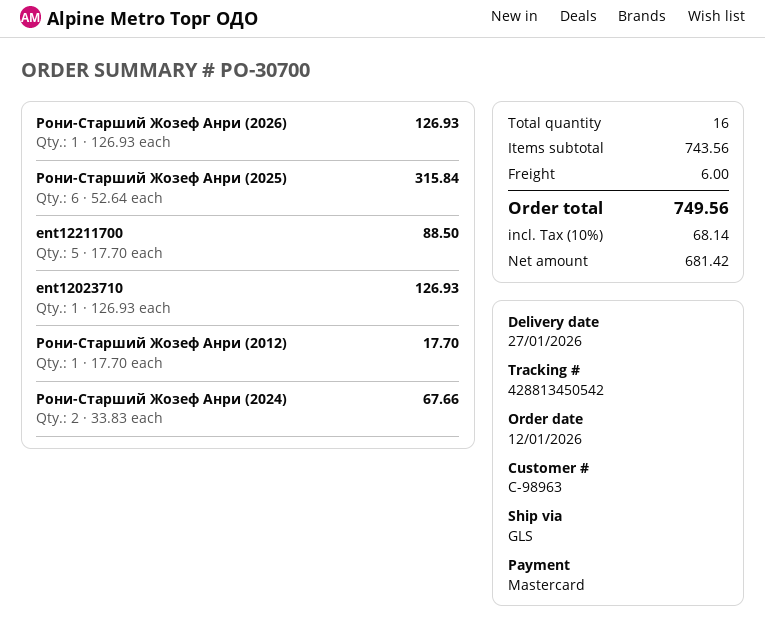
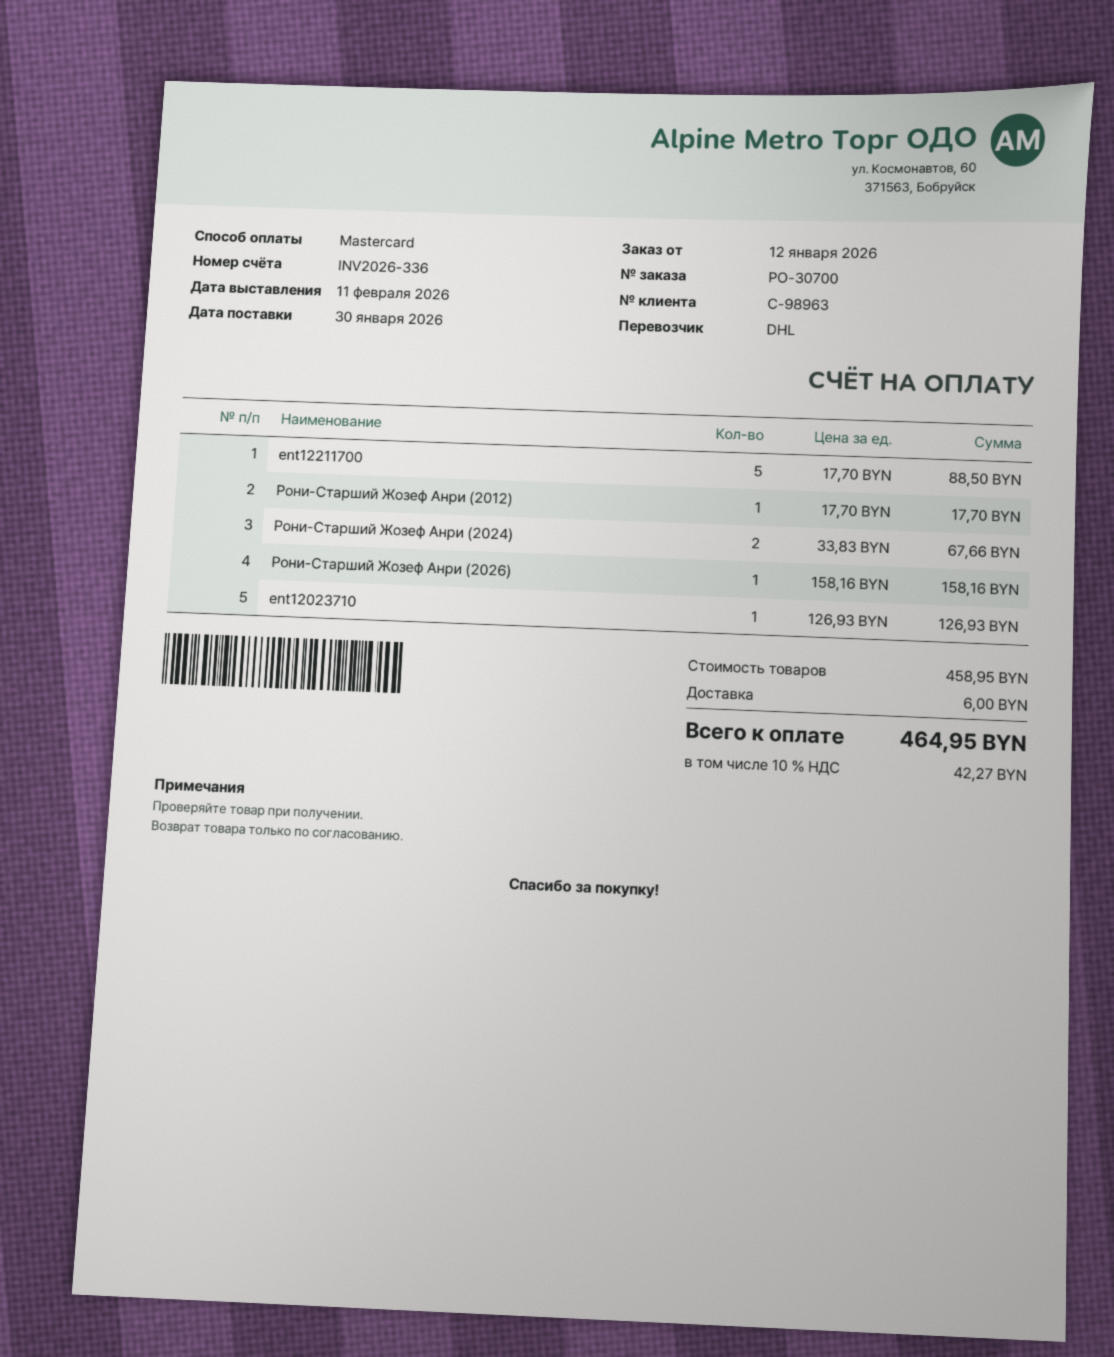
delivery date: 2026-01-27 -> 2026-01-30
shipping method: GLS -> DHL
Рони-Старший Жозеф Анри (2026): 1 x 126.93 = 126.93 -> 1 x 158.16 = 158.16
Рони-Старший Жозеф Анри (2025): 6 x 52.64 = 315.84 -> none
subtotal: 743.56 -> 458.95
tax: 10% = 68.14 -> 10% = 42.27
total: 749.56 -> 464.95

